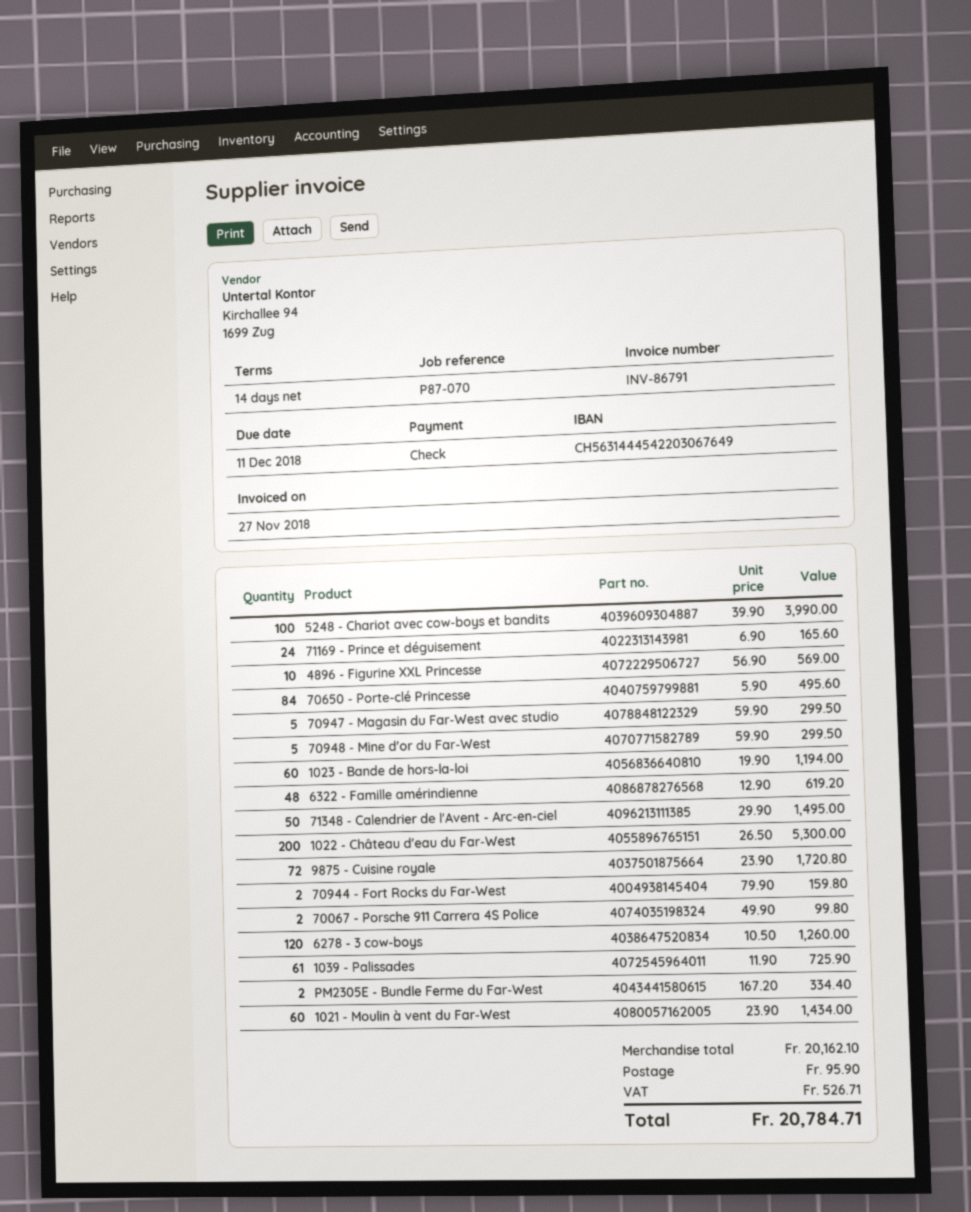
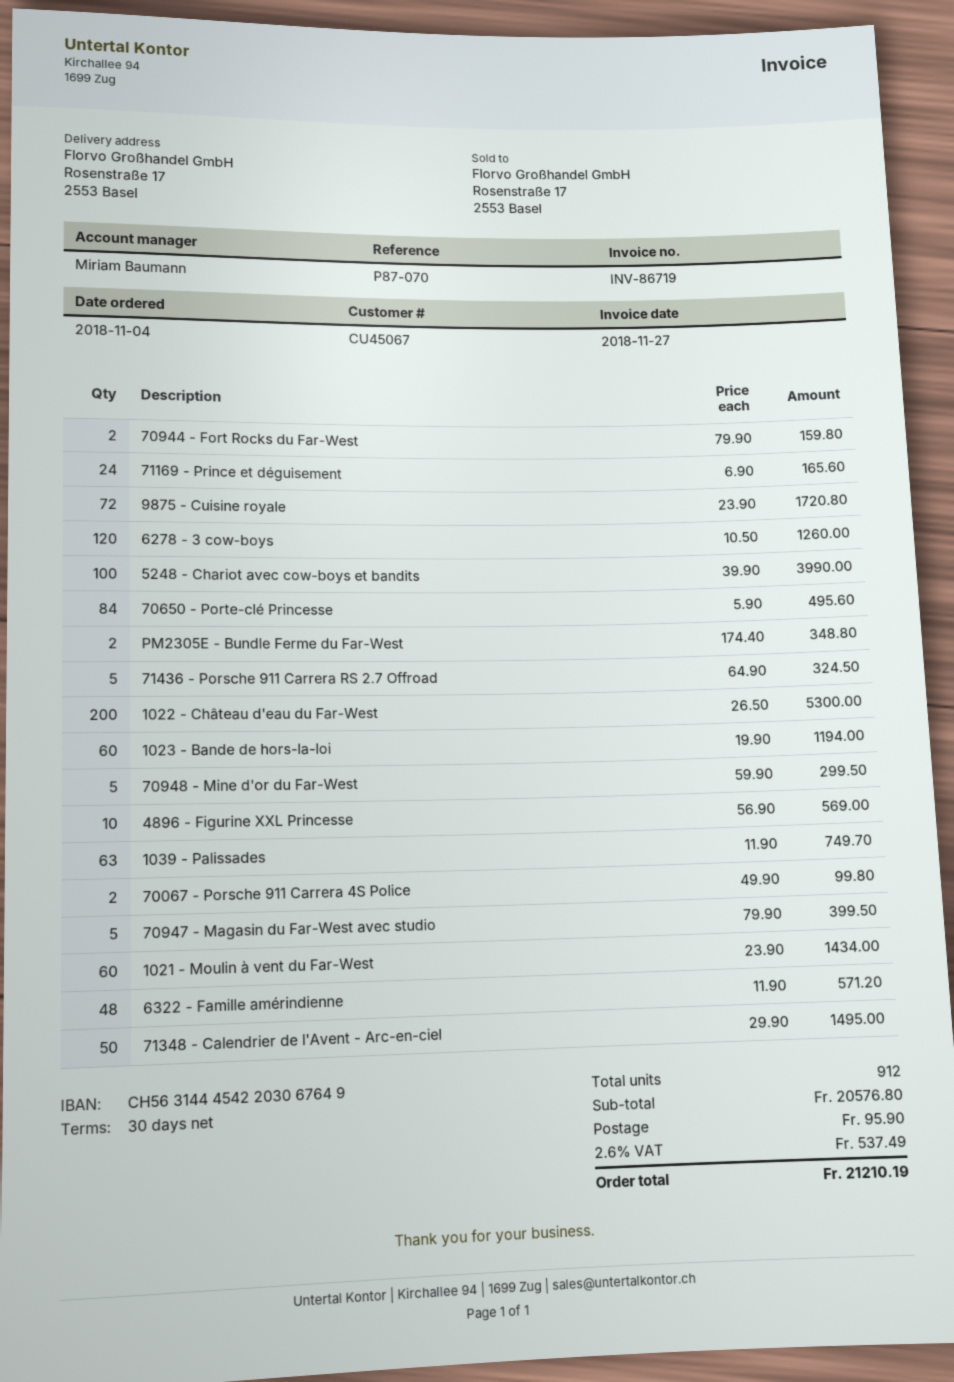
invoice number: INV-86791 -> INV-86719
payment terms: 14 days -> 30 days
70947 - Magasin du Far-West avec studio: 5 x 59.90 = 299.50 -> 5 x 79.90 = 399.50
6322 - Famille amérindienne: 48 x 12.90 = 619.20 -> 48 x 11.90 = 571.20
1039 - Palissades: 61 x 11.90 = 725.90 -> 63 x 11.90 = 749.70
PM2305E - Bundle Ferme du Far-West: 2 x 167.20 = 334.40 -> 2 x 174.40 = 348.80
71436 - Porsche 911 Carrera RS 2.7 Offroad: none -> 5 x 64.90 = 324.50
subtotal: 20162.10 -> 20576.80
tax: 526.71 -> 537.49
total: 20784.71 -> 21210.19

